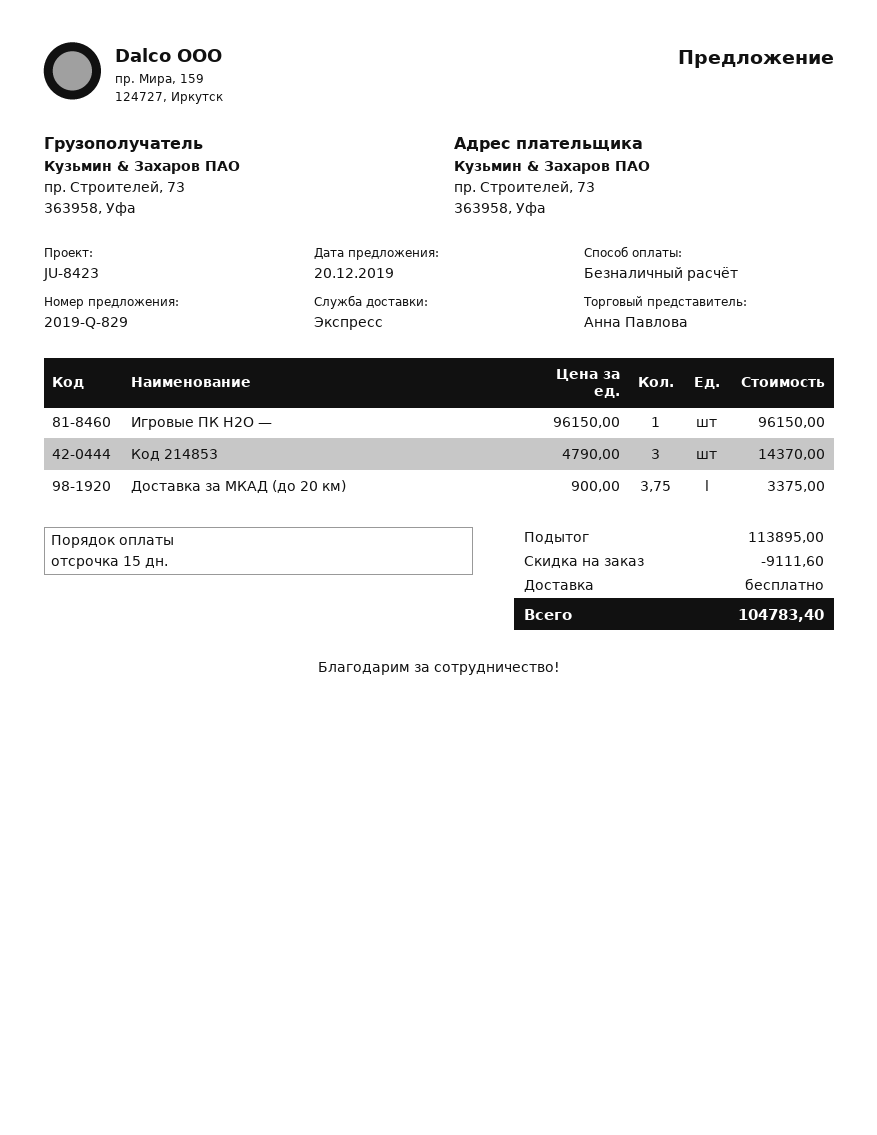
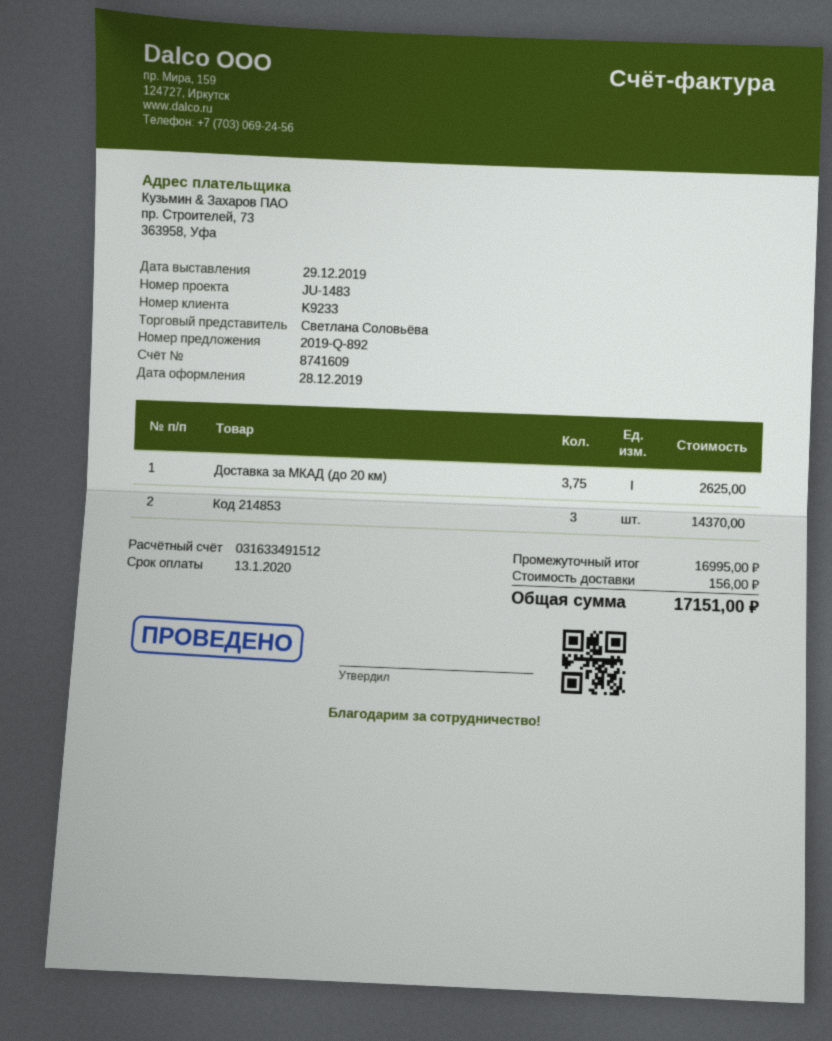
quote number: 2019-Q-829 -> 2019-Q-892
reference: JU-8423 -> JU-1483
sales rep: Анна Павлова -> Светлана Соловьёва
Игровые ПК H2O —: 1 for 96150.00 -> none
Доставка за МКАД (до 20 км): 3.75 for 3375.00 -> 3.75 for 2625.00
subtotal: 113895.00 -> 16995.00
discount: 9111.60 -> none
shipping: 0.00 -> 156.00
total: 104783.40 -> 17151.00

